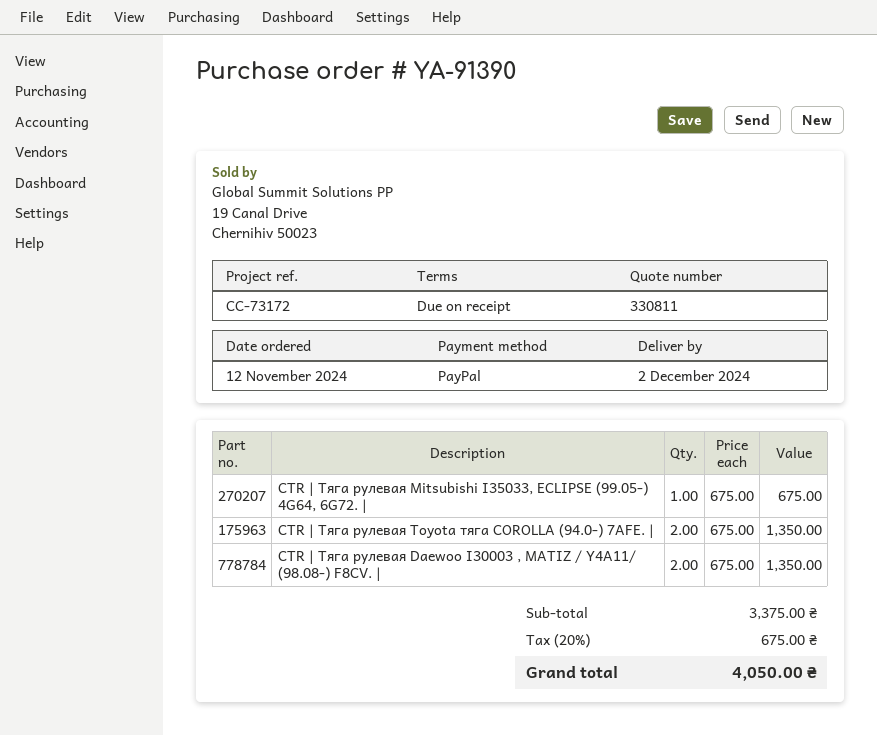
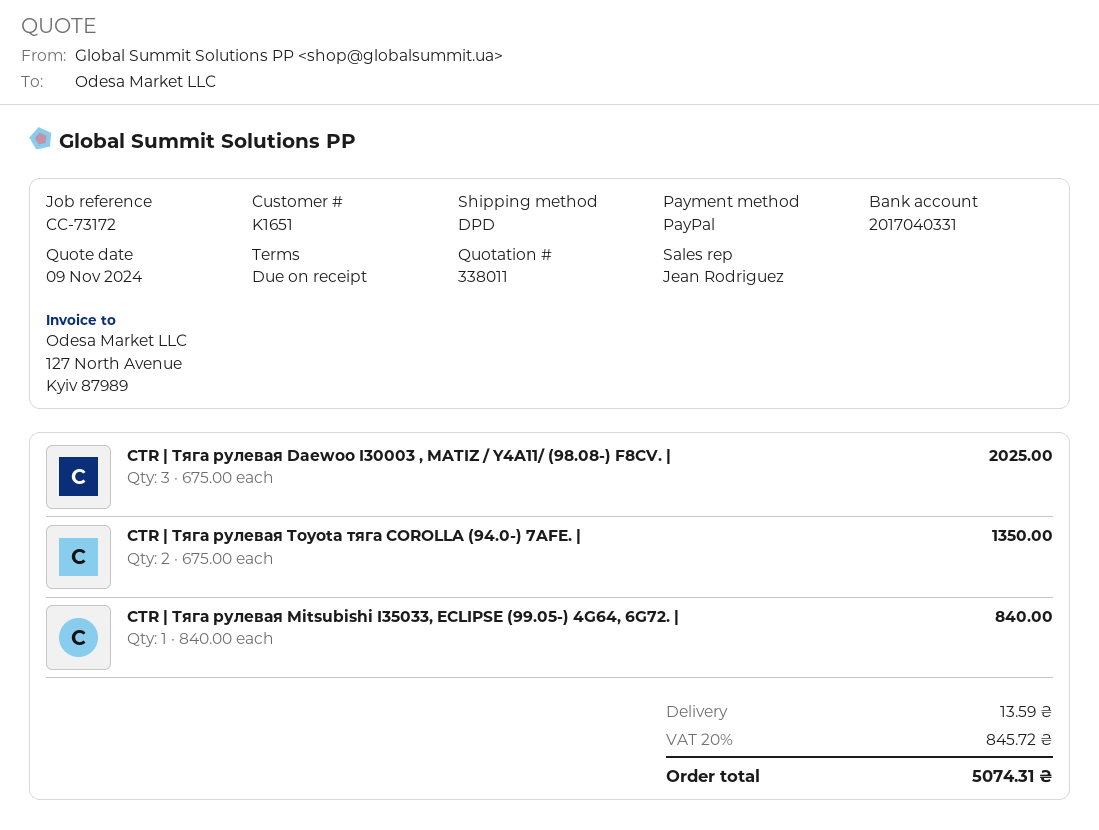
quote number: 330811 -> 338011
CTR | Тяга рулевая Mitsubishi I35033, ECLIPSE (99.05-) 4G64, 6G72. |: 1 x 675.00 = 675.00 -> 1 x 840.00 = 840.00
CTR | Тяга рулевая Daewoo I30003 , MATIZ / Y4A11/ (98.08-) F8CV. |: 2 x 675.00 = 1350.00 -> 3 x 675.00 = 2025.00
shipping: none -> 13.59
tax: 20% = 675.00 -> 20% = 845.72
total: 4050.00 -> 5074.31

